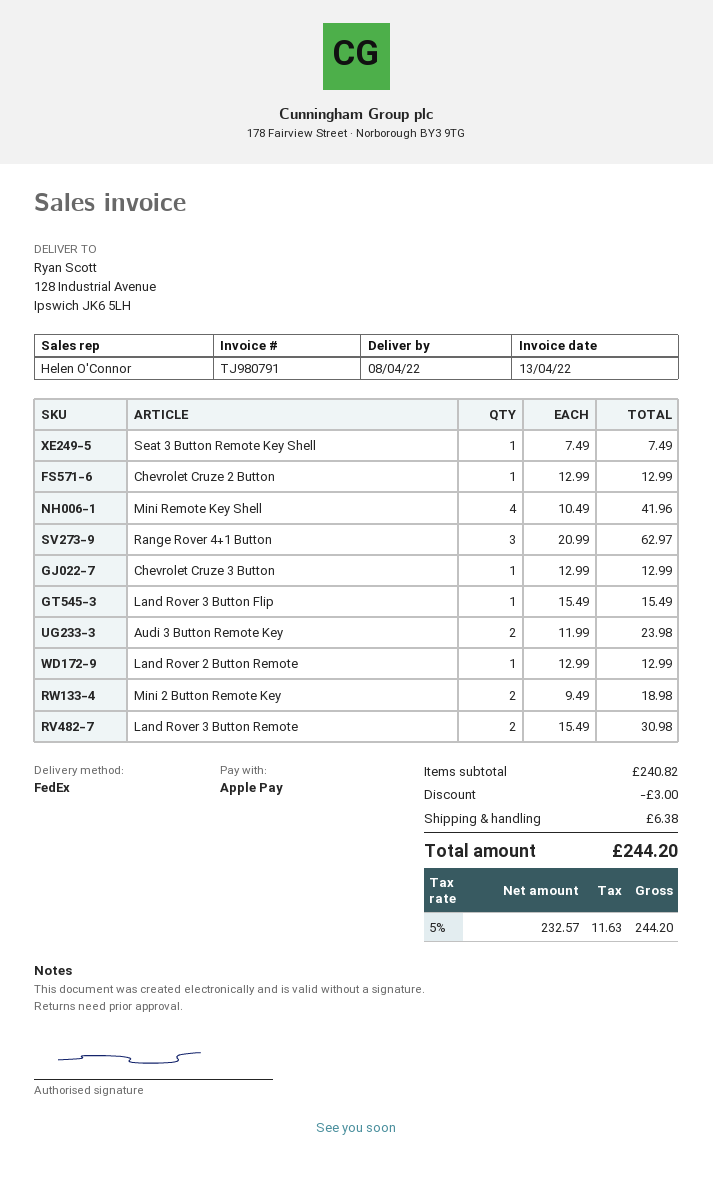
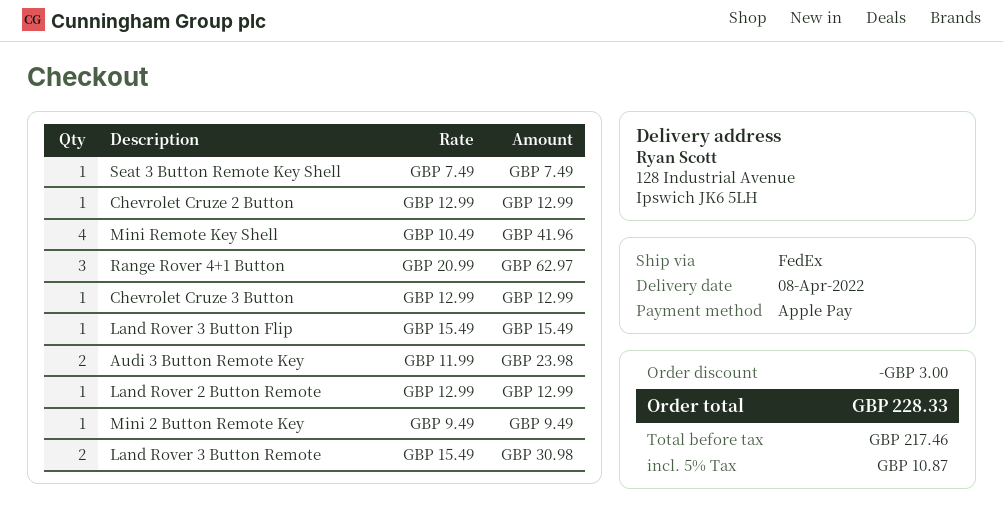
Mini 2 Button Remote Key: 2 x 9.49 = 18.98 -> 1 x 9.49 = 9.49
shipping: 6.38 -> none
net: 232.57 -> 217.46
tax: 5% = 11.63 -> 5% = 10.87
total: 244.20 -> 228.33

